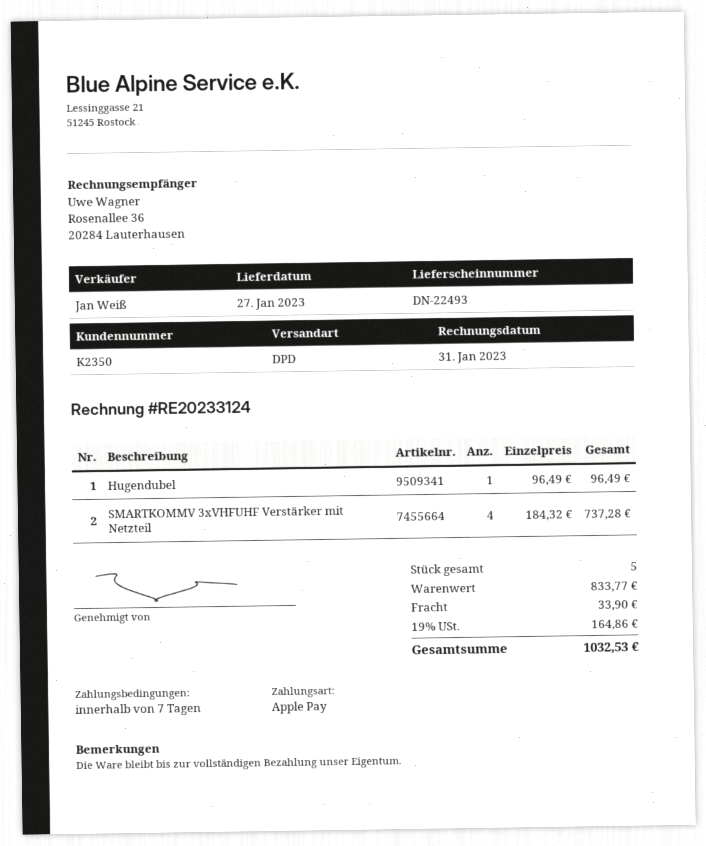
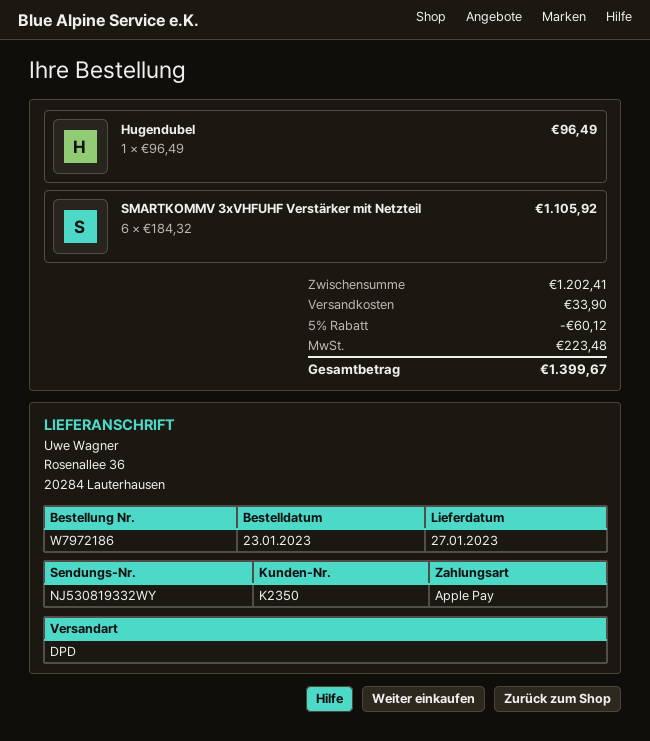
SMARTKOMMV 3xVHFUHF Verstärker mit Netzteil: 4 x 184.32 = 737.28 -> 6 x 184.32 = 1105.92
subtotal: 833.77 -> 1202.41
discount: none -> 5% = 60.12
tax: 164.86 -> 223.48
total: 1032.53 -> 1399.67

